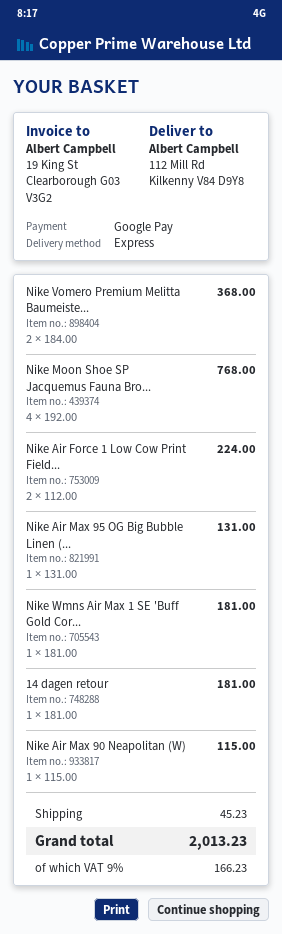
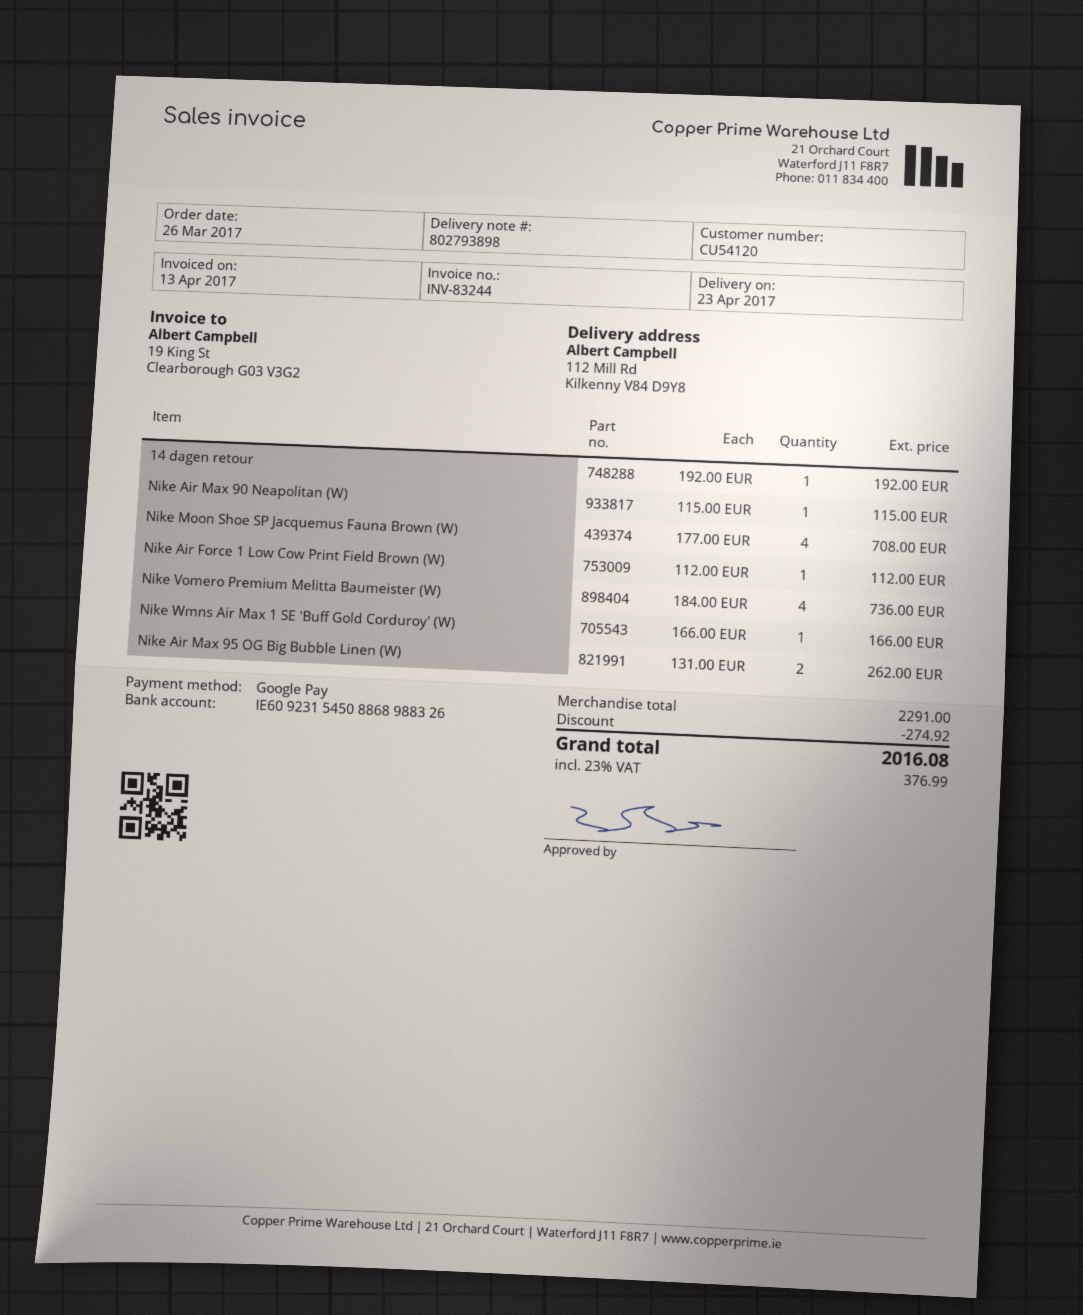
Nike Vomero Premium Melitta Baumeiste...: 2 x 184.00 = 368.00 -> 4 x 184.00 = 736.00
Nike Moon Shoe SP Jacquemus Fauna Bro...: 4 x 192.00 = 768.00 -> 4 x 177.00 = 708.00
Nike Air Force 1 Low Cow Print Field...: 2 x 112.00 = 224.00 -> 1 x 112.00 = 112.00
Nike Air Max 95 OG Big Bubble Linen (...: 1 x 131.00 = 131.00 -> 2 x 131.00 = 262.00
Nike Wmns Air Max 1 SE 'Buff Gold Cor...: 1 x 181.00 = 181.00 -> 1 x 166.00 = 166.00
14 dagen retour: 1 x 181.00 = 181.00 -> 1 x 192.00 = 192.00
discount: none -> 274.92
shipping: 45.23 -> none
tax: 9% = 166.23 -> 23% = 376.99
total: 2013.23 -> 2016.08

